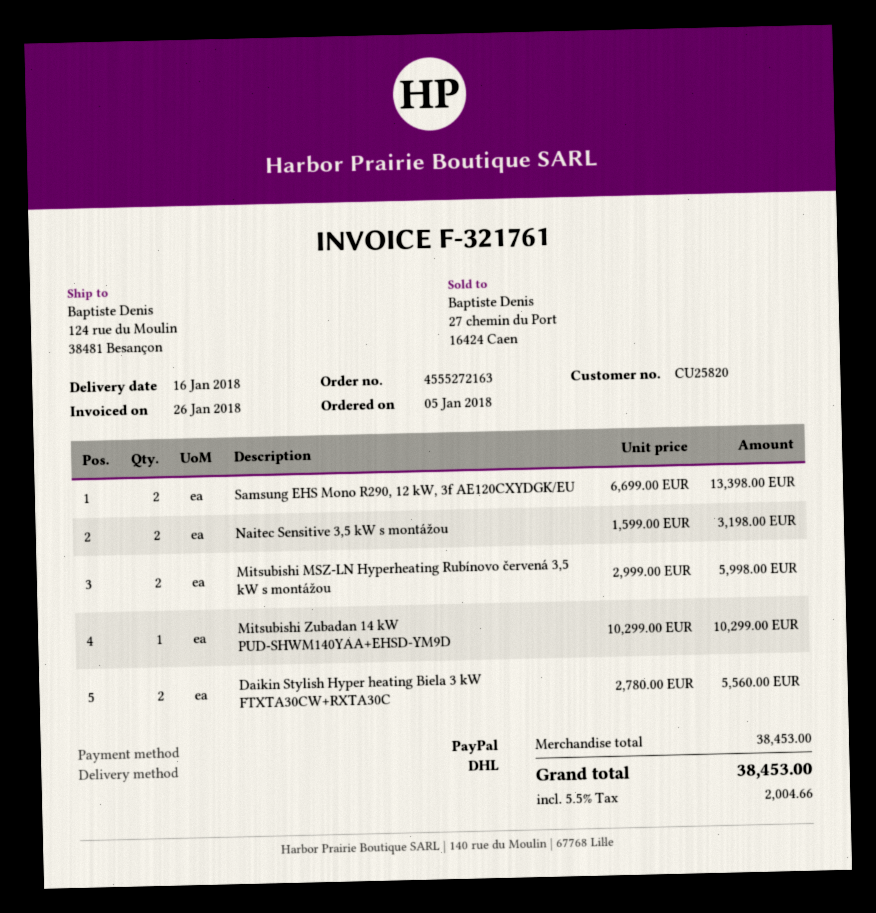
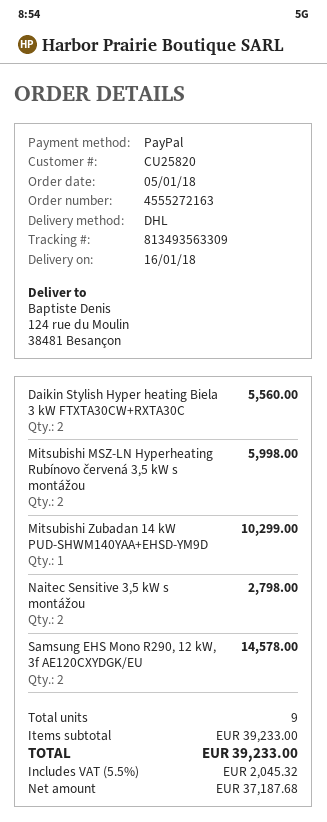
Samsung EHS Mono R290, 12 kW, 3f AE120CXYDGK/EU: 2 for 13398.00 -> 2 for 14578.00
Naitec Sensitive 3,5 kW s montážou: 2 for 3198.00 -> 2 for 2798.00
subtotal: 38453.00 -> 39233.00
tax: 5.5% = 2004.66 -> 5.5% = 2045.32
total: 38453.00 -> 39233.00

